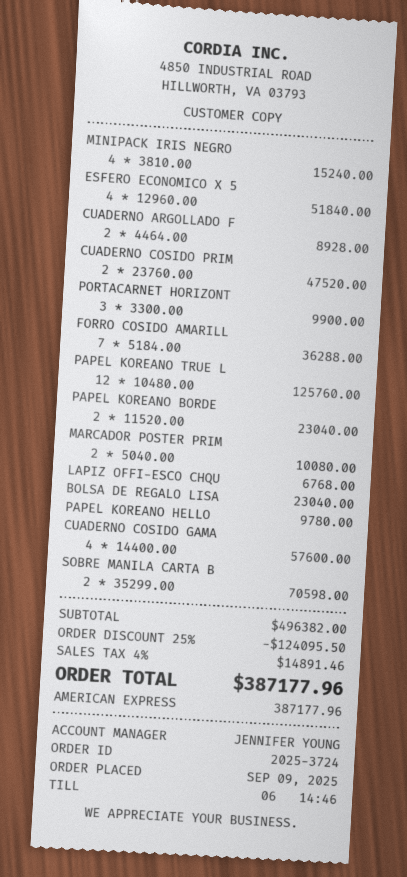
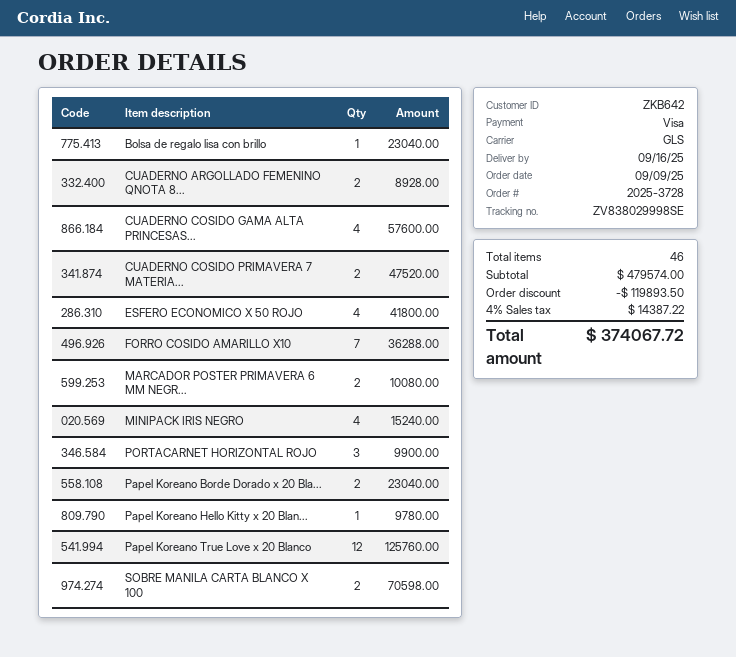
order number: 2025-3724 -> 2025-3728
payment method: American Express -> Visa
ESFERO ECONOMICO X 5: 4 for 51840.00 -> 4 for 41800.00
LAPIZ OFFI-ESCO CHQU: 1 for 6768.00 -> none
subtotal: 496382.00 -> 479574.00
discount: 124095.50 -> 119893.50
tax: 4% = 14891.46 -> 4% = 14387.22
total: 387177.96 -> 374067.72

